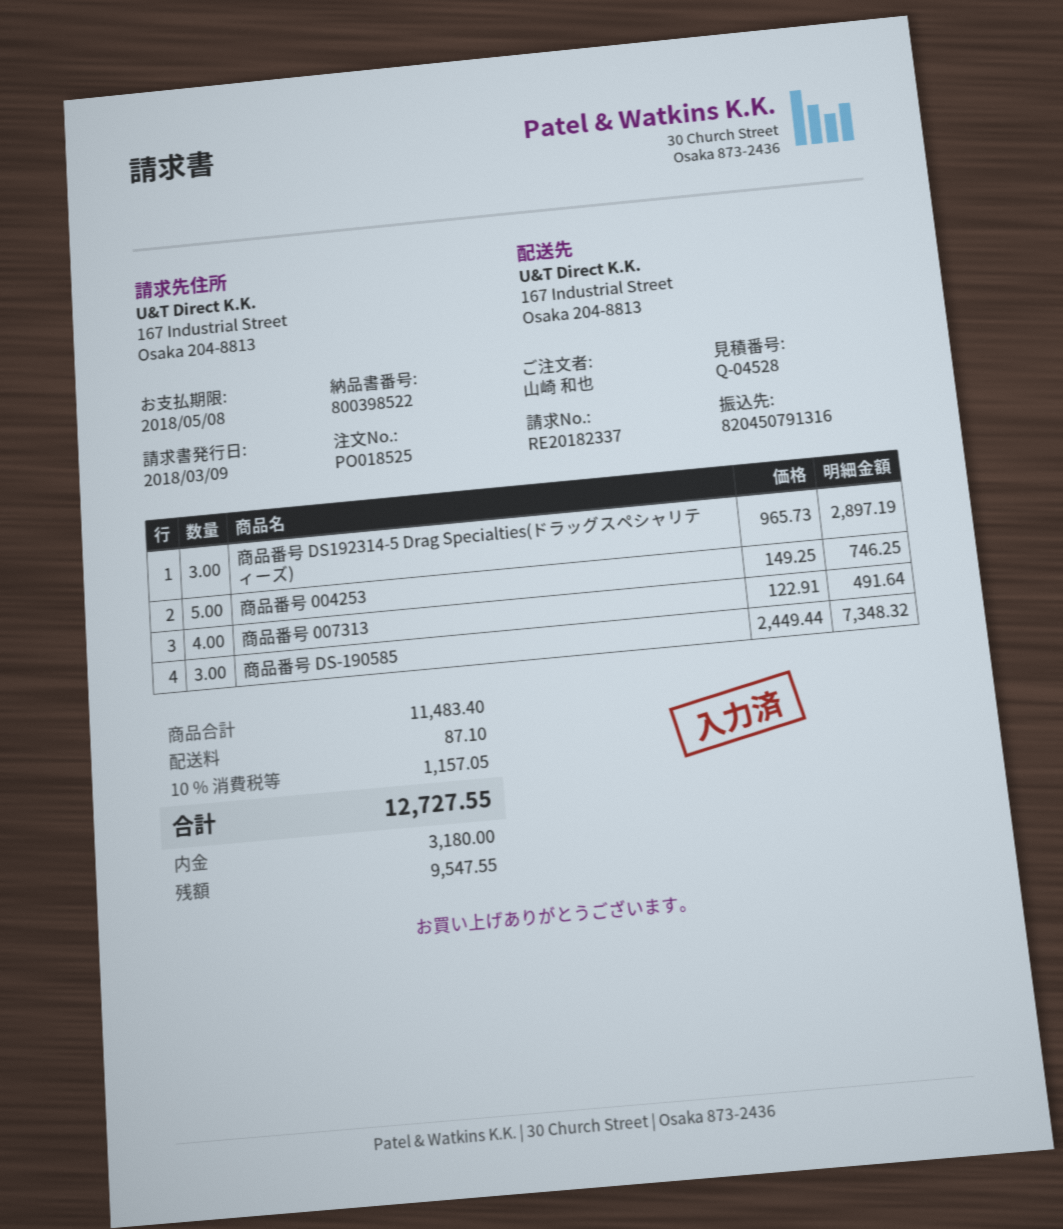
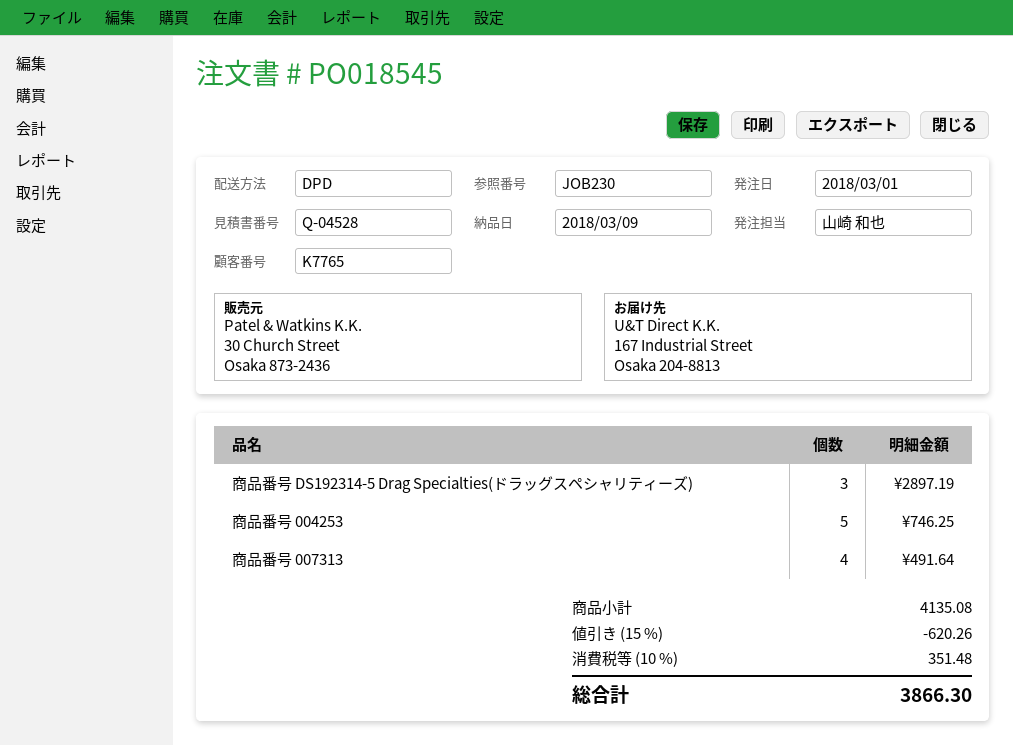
order number: PO018525 -> PO018545
商品番号 DS-190585: 3 for 7348.32 -> none
subtotal: 11483.40 -> 4135.08
discount: none -> 15% = 620.26
shipping: 87.10 -> none
tax: 10% = 1157.05 -> 10% = 351.48
total: 12727.55 -> 3866.30

